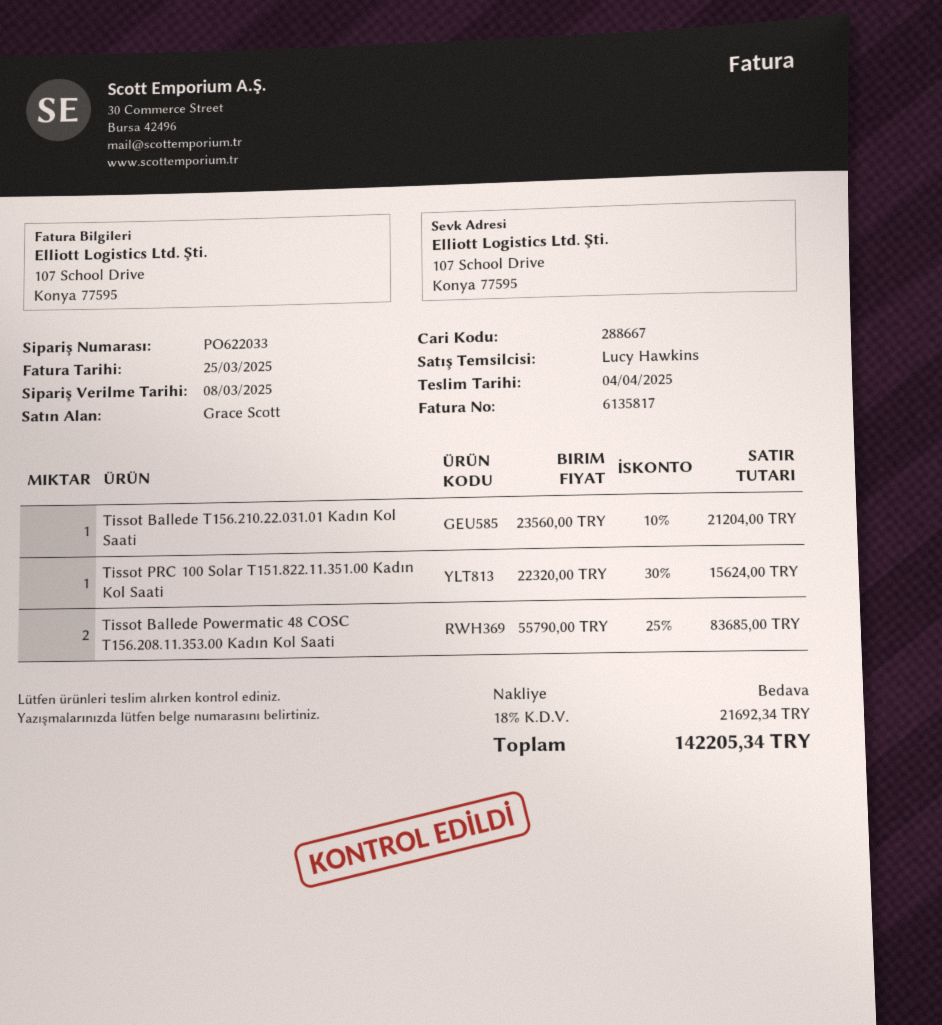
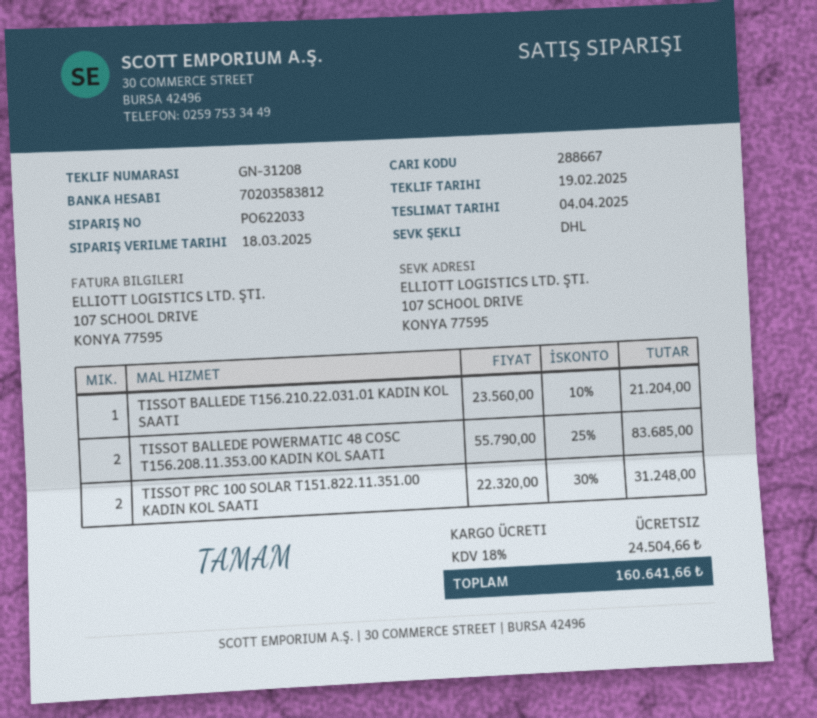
order date: 2025-03-08 -> 2025-03-18
Tissot PRC 100 Solar T151.822.11.351.00 Kadın Kol Saati: 1 x 22320.00 - 30% = 15624.00 -> 2 x 22320.00 - 30% = 31248.00
tax: 18% = 21692.34 -> 18% = 24504.66
total: 142205.34 -> 160641.66

